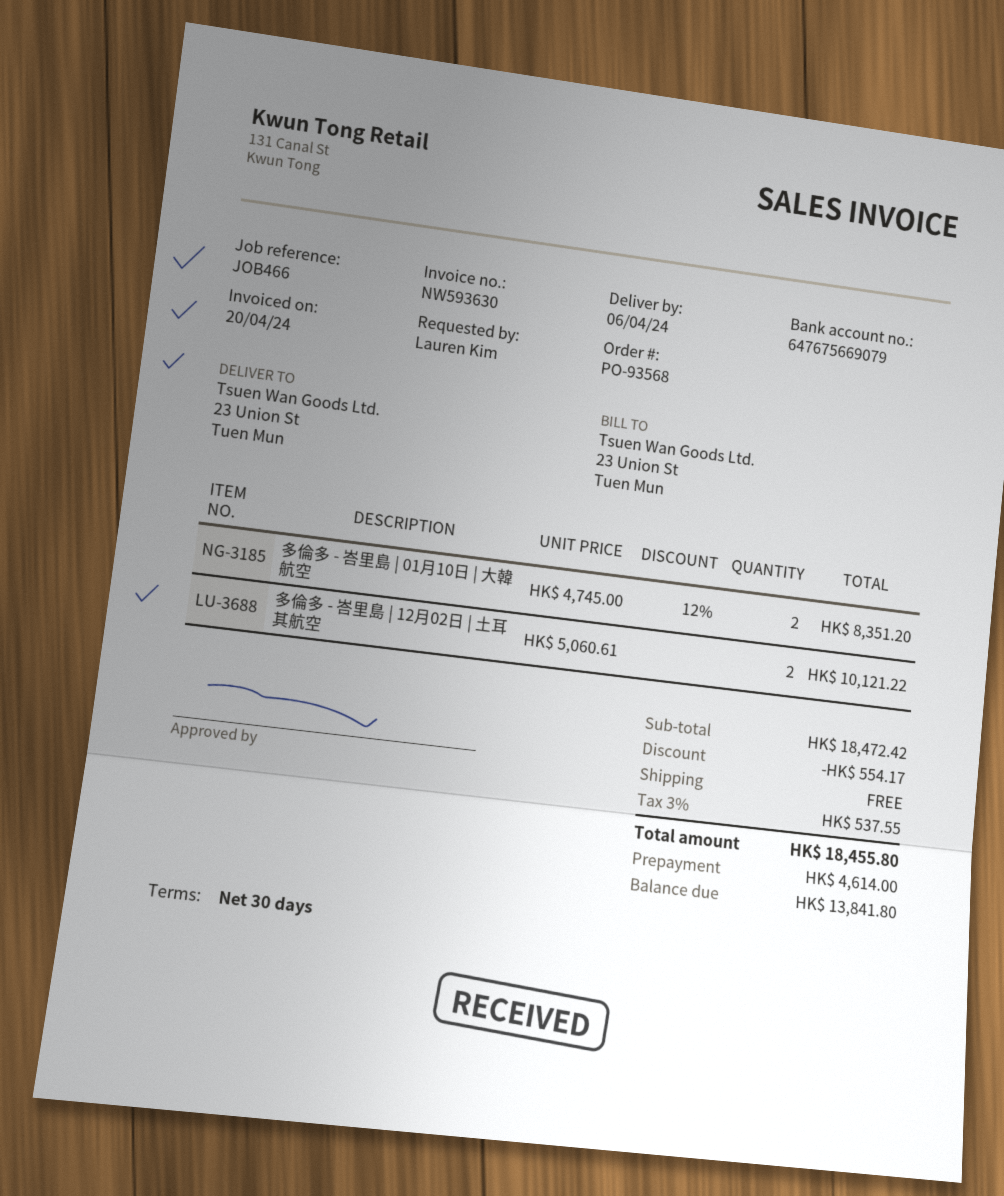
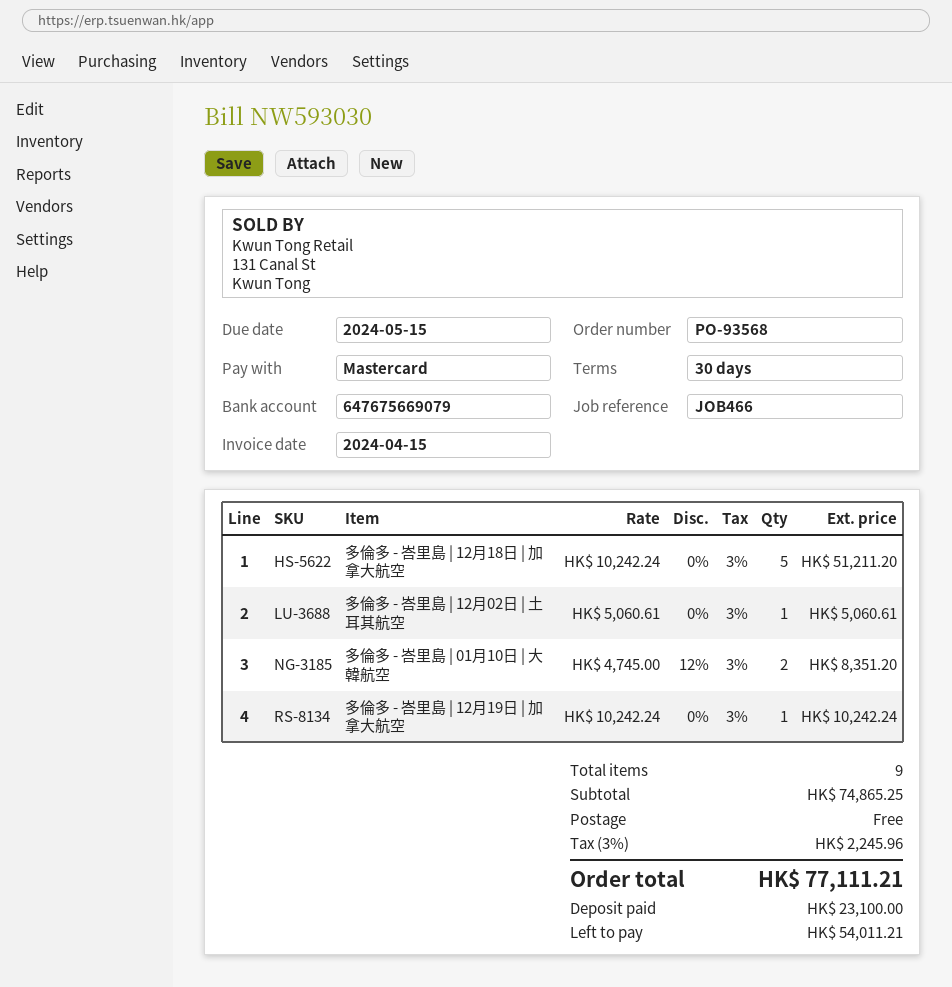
invoice number: NW593630 -> NW593030
invoice date: 2024-04-20 -> 2024-04-15
多倫多 - 峇里島 | 12月02日 | 土耳其航空: 2 x 5060.61 = 10121.22 -> 1 x 5060.61 = 5060.61
多倫多 - 峇里島 | 12月18日 | 加拿大航空: none -> 5 x 10242.24 = 51211.20
多倫多 - 峇里島 | 12月19日 | 加拿大航空: none -> 1 x 10242.24 = 10242.24
subtotal: 18472.42 -> 74865.25
discount: 554.17 -> none
tax: 3% = 537.55 -> 3% = 2245.96
total: 18455.80 -> 77111.21
deposit: 4614.00 -> 23100.00
balance: 13841.80 -> 54011.21

